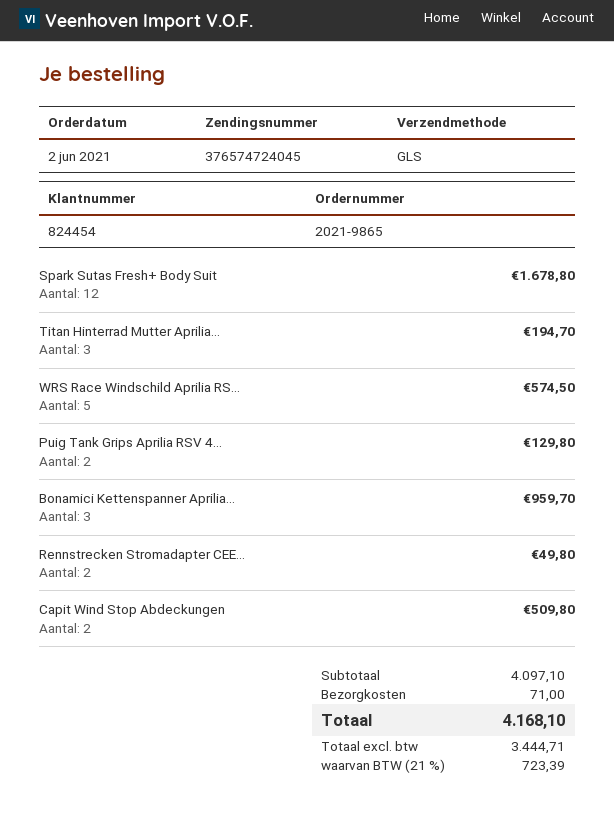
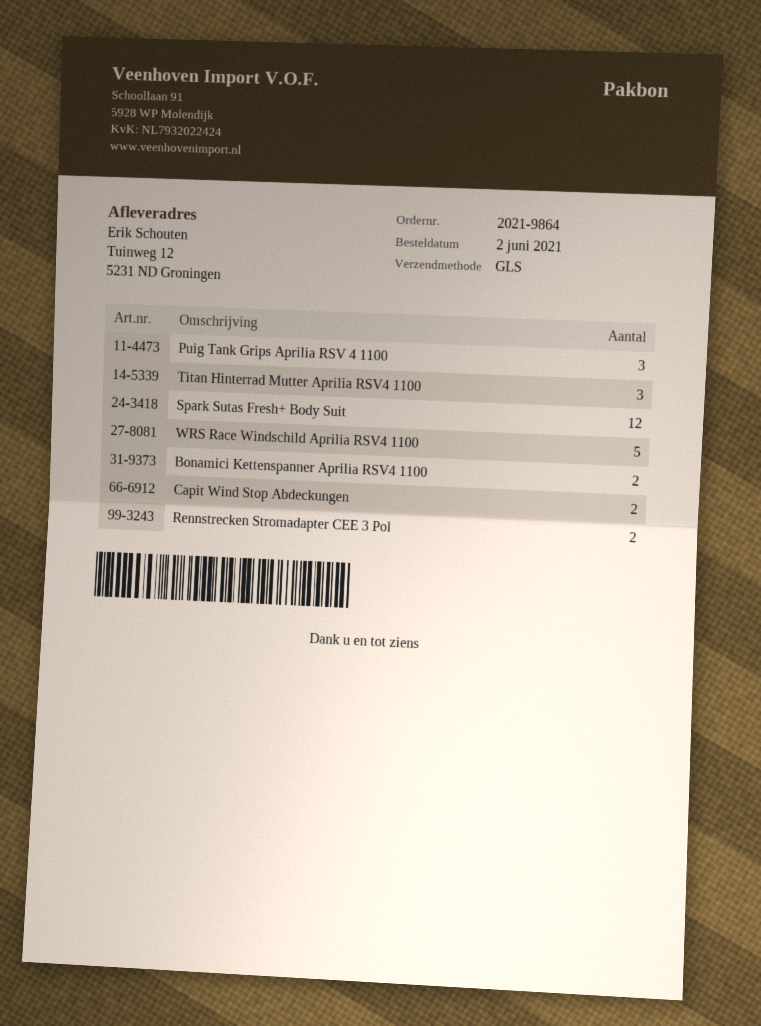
order number: 2021-9865 -> 2021-9864
Puig Tank Grips Aprilia RSV 4...: 2 -> 3
Bonamici Kettenspanner Aprilia...: 3 -> 2

